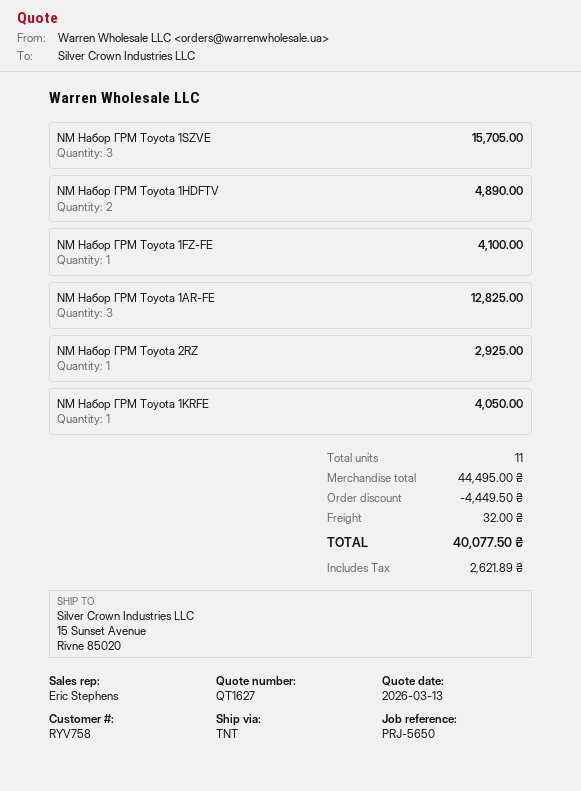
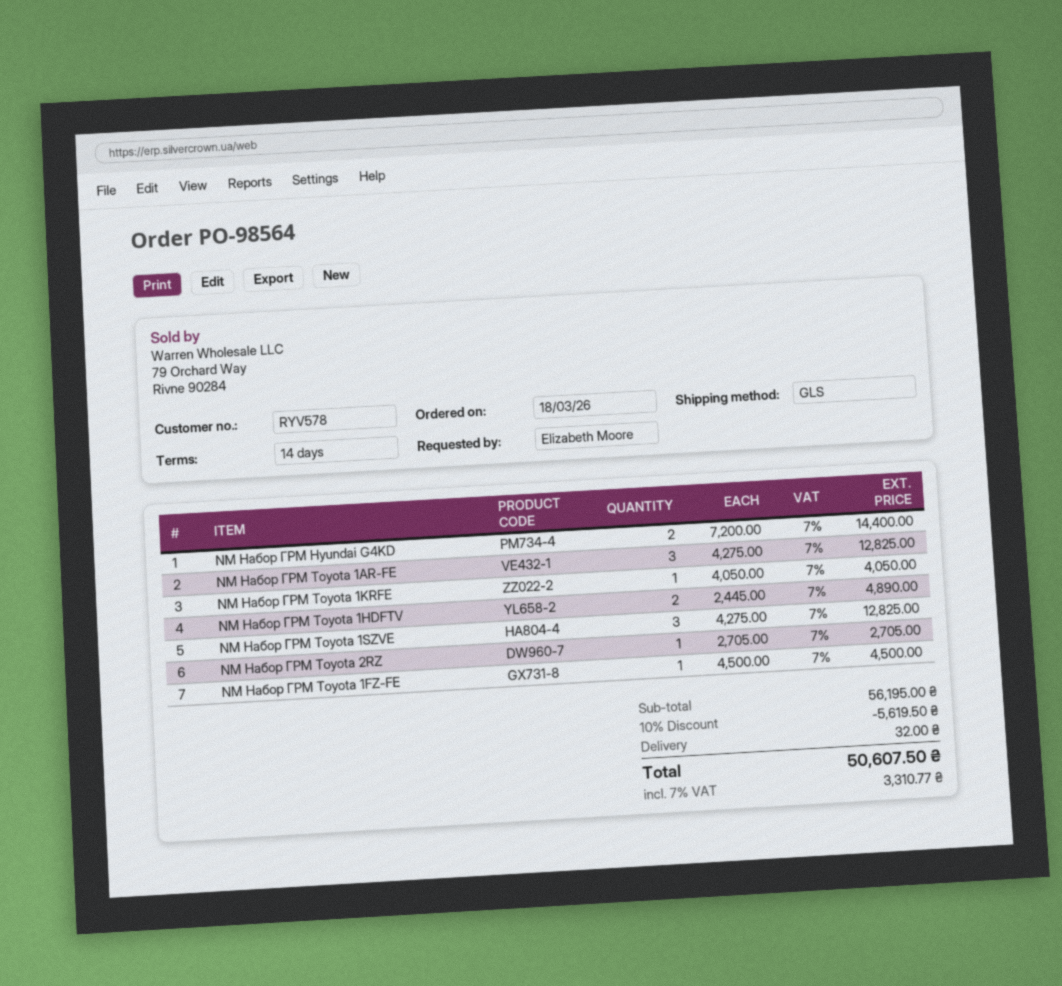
customer number: RYV758 -> RYV578
shipping method: TNT -> GLS
NM Набор ГРМ Toyota 1SZVE: 3 for 15705.00 -> 3 for 12825.00
NM Набор ГРМ Toyota 1FZ-FE: 1 for 4100.00 -> 1 for 4500.00
NM Набор ГРМ Toyota 2RZ: 1 for 2925.00 -> 1 for 2705.00
NM Набор ГРМ Hyundai G4KD: none -> 2 for 14400.00
subtotal: 44495.00 -> 56195.00
discount: 4449.50 -> 5619.50
tax: 2621.89 -> 3310.77
total: 40077.50 -> 50607.50

